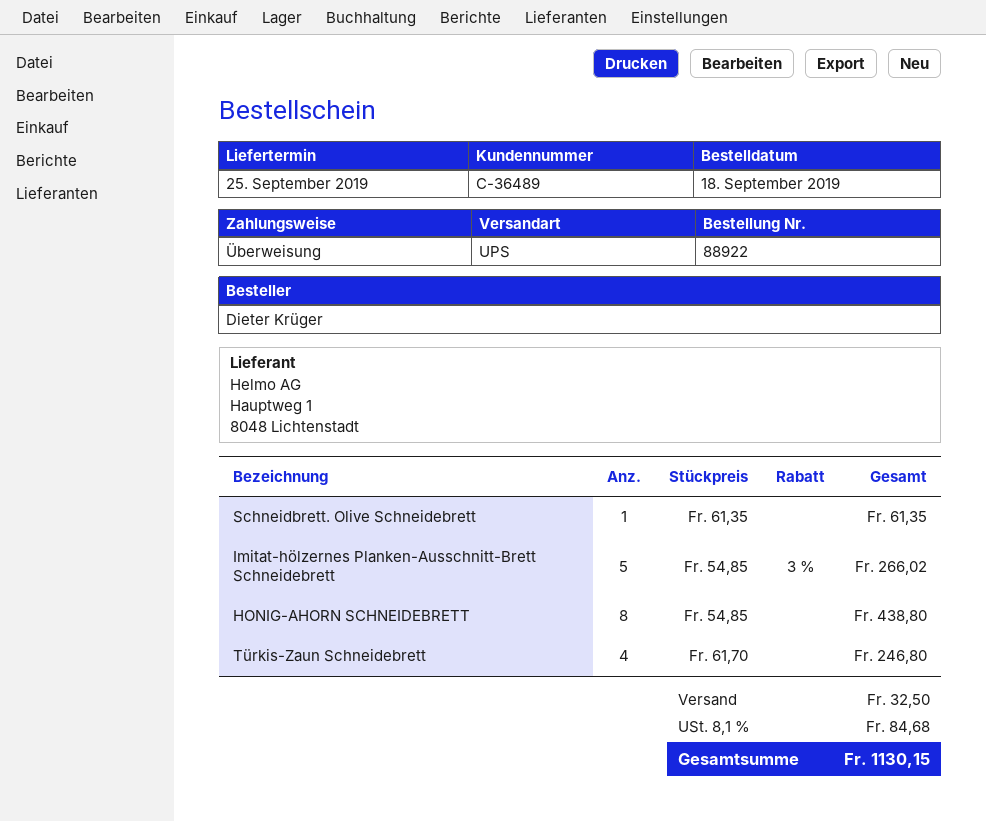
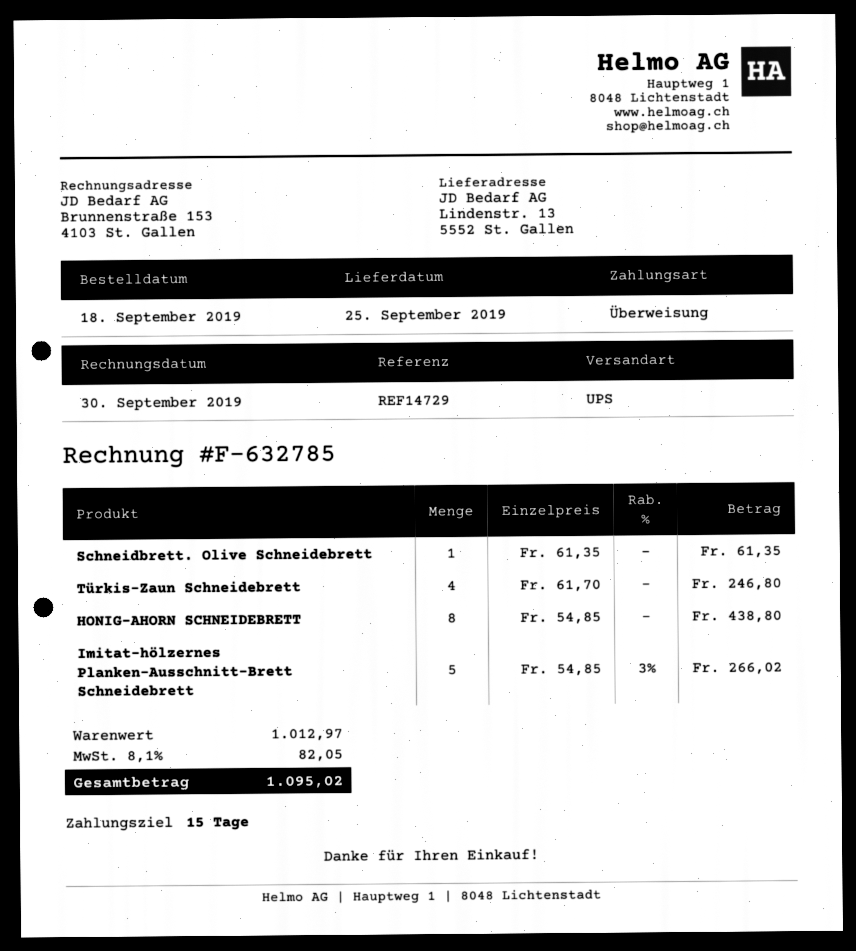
shipping: 32.50 -> none
tax: 8.1% = 84.68 -> 8.1% = 82.05
total: 1130.15 -> 1095.02

